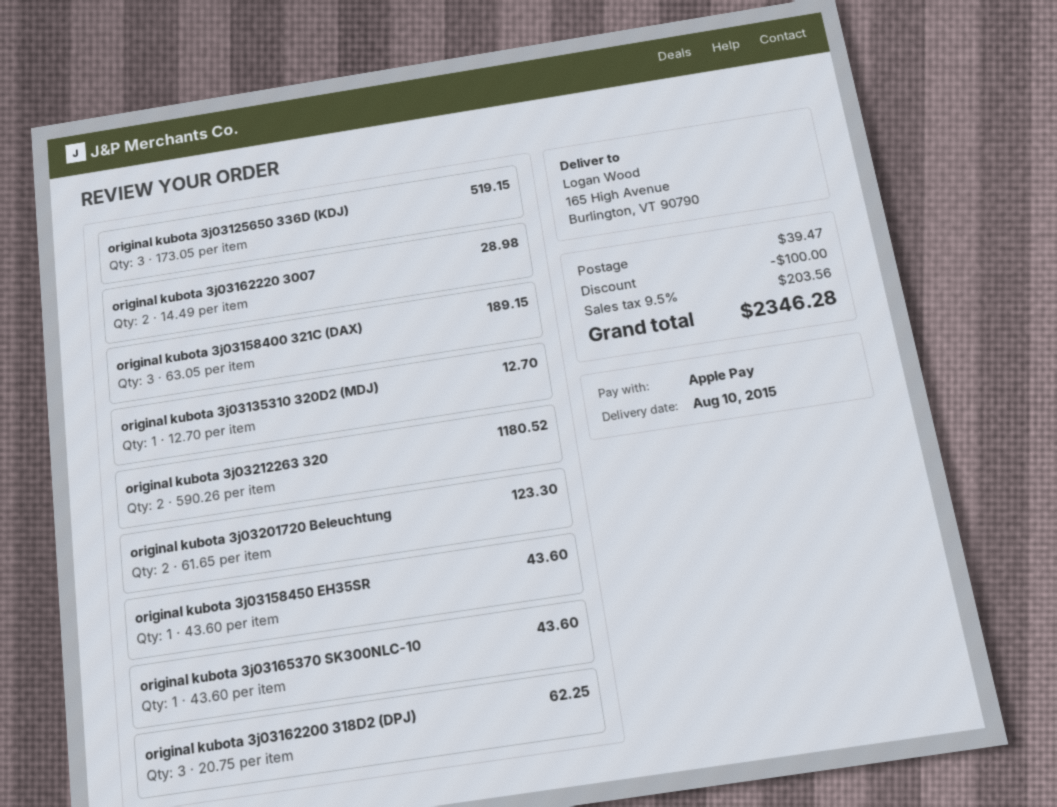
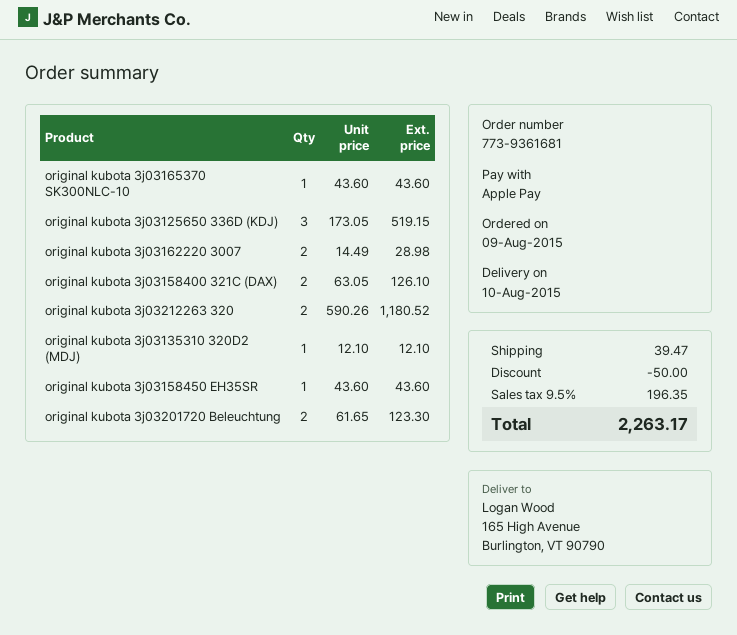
original kubota 3j03158400 321C (DAX): 3 x 63.05 = 189.15 -> 2 x 63.05 = 126.10
original kubota 3j03135310 320D2 (MDJ): 1 x 12.70 = 12.70 -> 1 x 12.10 = 12.10
original kubota 3j03162200 318D2 (DPJ): 3 x 20.75 = 62.25 -> none
discount: 100.00 -> 50.00
tax: 9.5% = 203.56 -> 9.5% = 196.35
total: 2346.28 -> 2263.17

